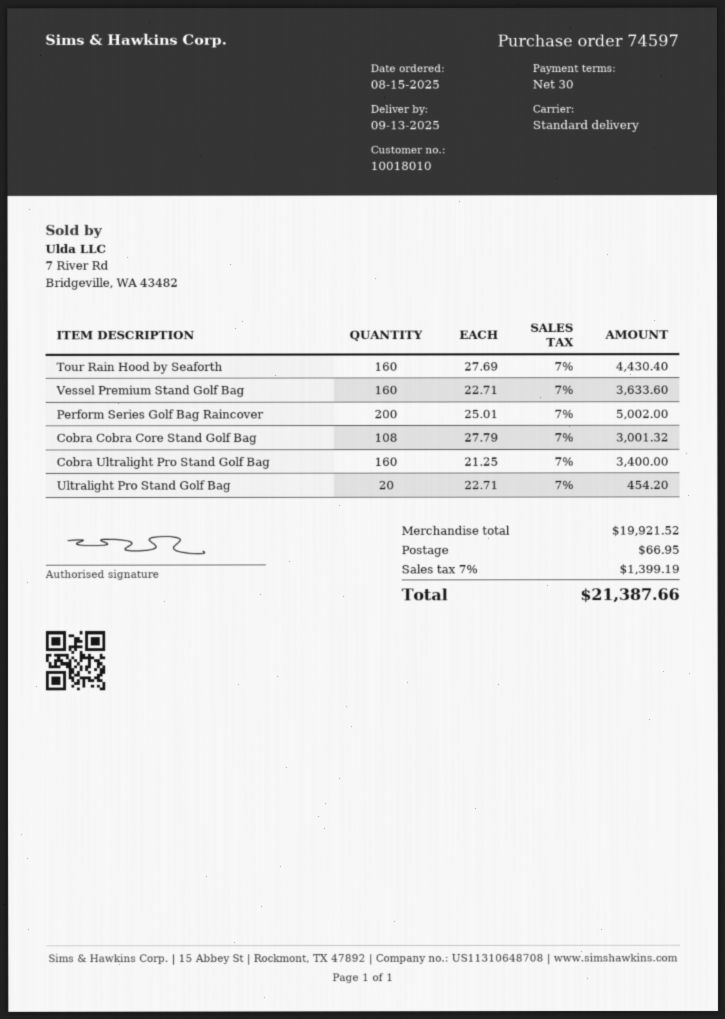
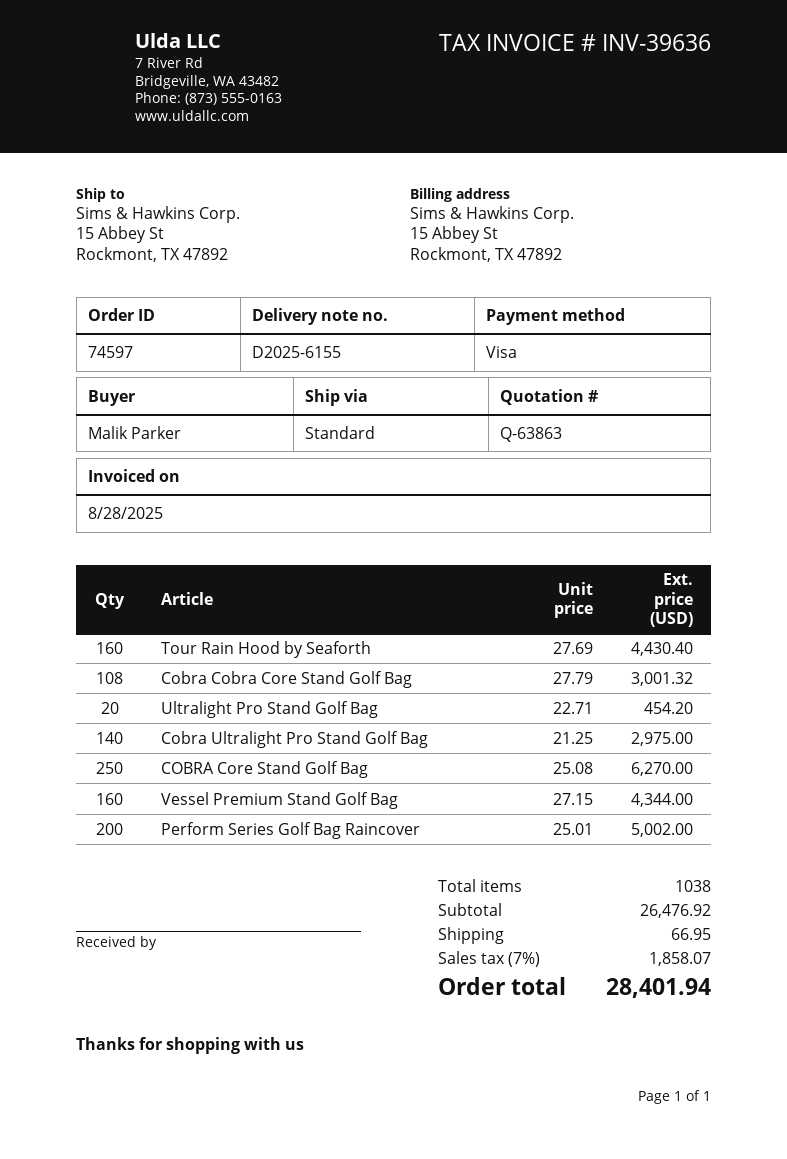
Vessel Premium Stand Golf Bag: 160 x 22.71 = 3633.60 -> 160 x 27.15 = 4344.00
Cobra Ultralight Pro Stand Golf Bag: 160 x 21.25 = 3400.00 -> 140 x 21.25 = 2975.00
COBRA Core Stand Golf Bag: none -> 250 x 25.08 = 6270.00
subtotal: 19921.52 -> 26476.92
tax: 7% = 1399.19 -> 7% = 1858.07
total: 21387.66 -> 28401.94

